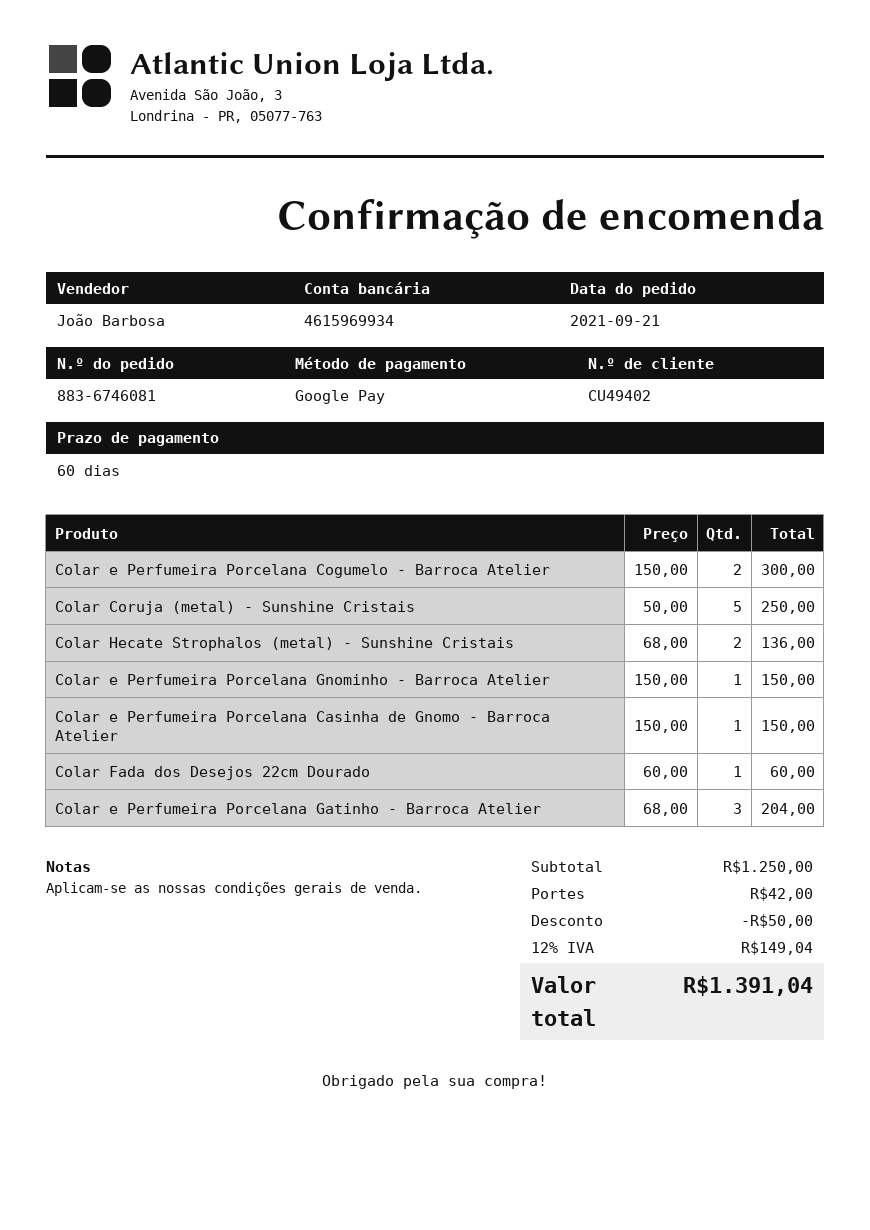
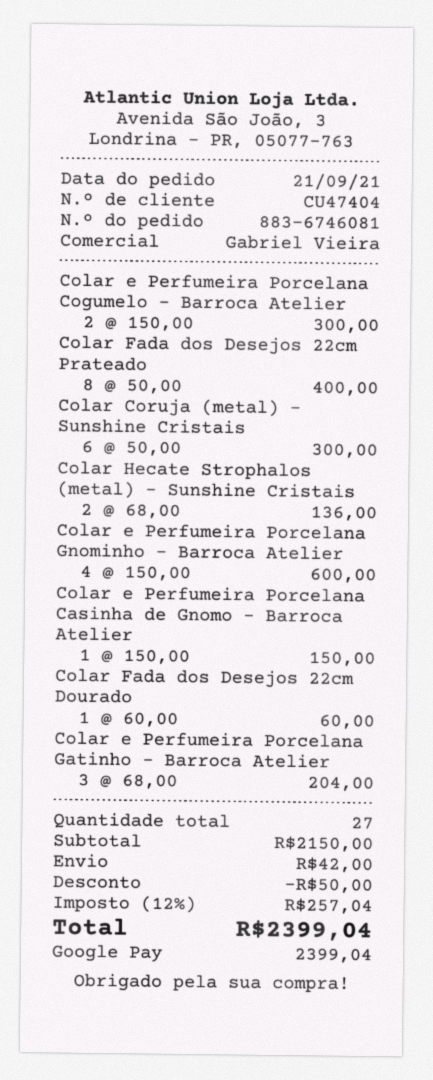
customer number: CU49402 -> CU47404
sales rep: João Barbosa -> Gabriel Vieira
Colar Coruja (metal) - Sunshine Cristais: 5 x 50.00 = 250.00 -> 6 x 50.00 = 300.00
Colar e Perfumeira Porcelana Gnominho - Barroca Atelier: 1 x 150.00 = 150.00 -> 4 x 150.00 = 600.00
Colar Fada dos Desejos 22cm Prateado: none -> 8 x 50.00 = 400.00
subtotal: 1250.00 -> 2150.00
tax: 12% = 149.04 -> 12% = 257.04
total: 1391.04 -> 2399.04

